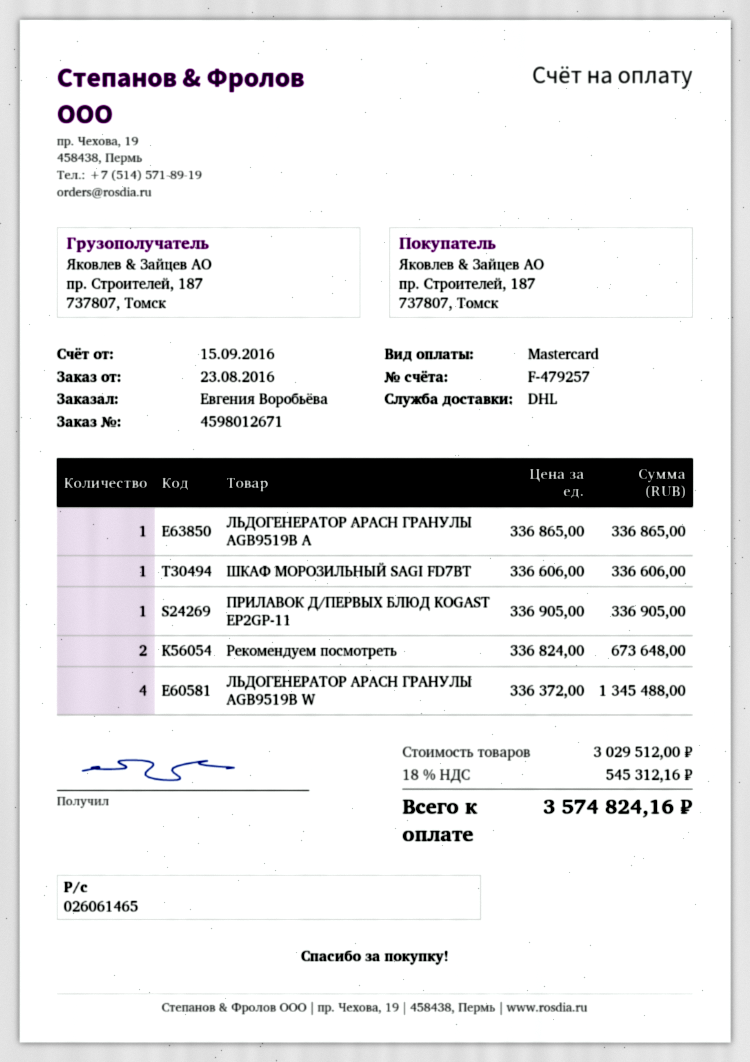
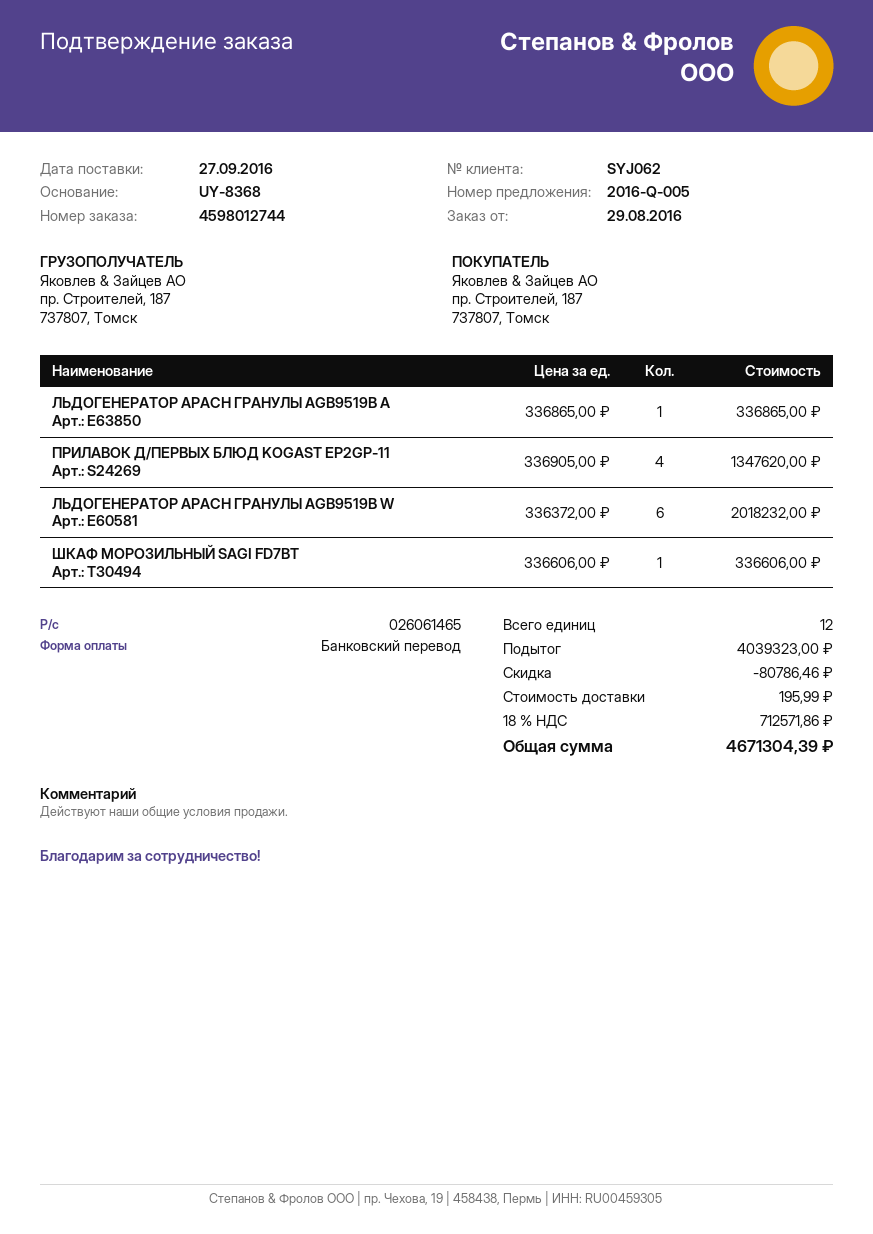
order number: 4598012671 -> 4598012744
order date: 2016-08-23 -> 2016-08-29
payment method: Mastercard -> bank transfer
ПРИЛАВОК Д/ПЕРВЫХ БЛЮД KOGAST EP2GP-11: 1 x 336905.00 = 336905.00 -> 4 x 336905.00 = 1347620.00
Рекомендуем посмотреть: 2 x 336824.00 = 673648.00 -> none
ЛЬДОГЕНЕРАТОР APACH ГРАНУЛЫ AGB9519B W: 4 x 336372.00 = 1345488.00 -> 6 x 336372.00 = 2018232.00
subtotal: 3029512.00 -> 4039323.00
discount: none -> 80786.46
shipping: none -> 195.99
tax: 18% = 545312.16 -> 18% = 712571.86
total: 3574824.16 -> 4671304.39

